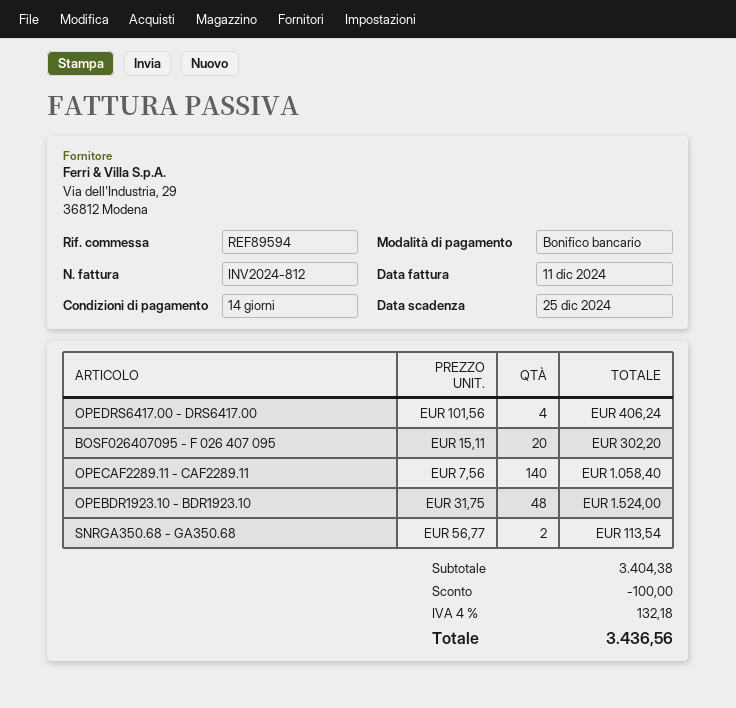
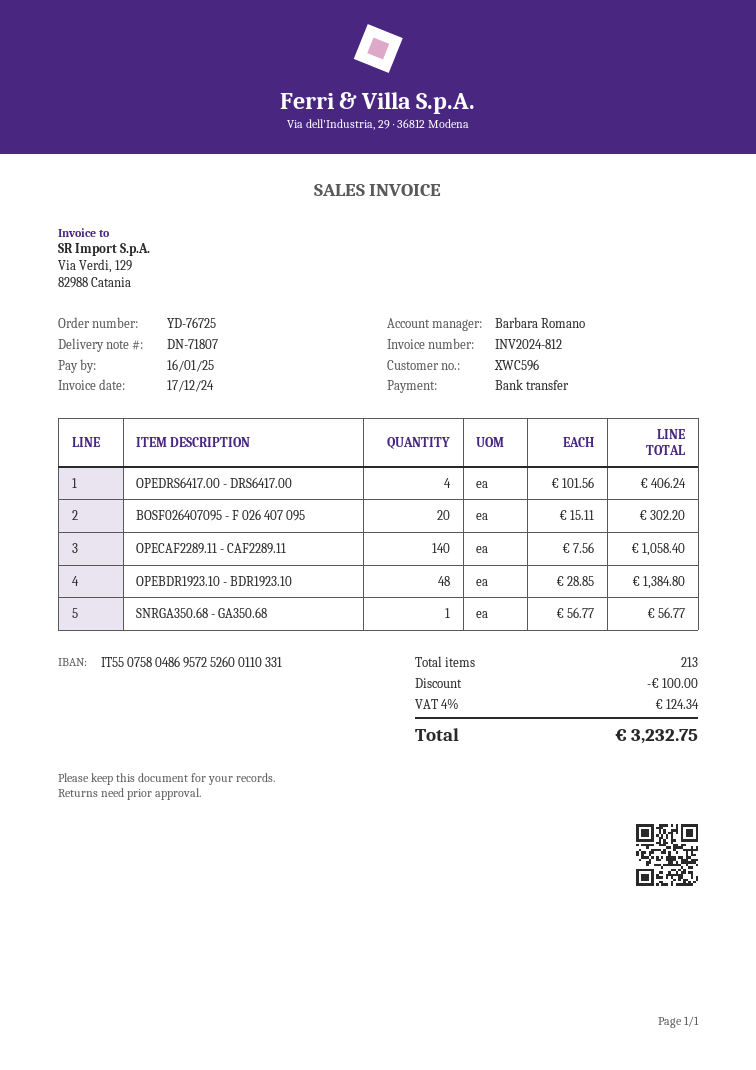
invoice date: 2024-12-11 -> 2024-12-17
due date: 2024-12-25 -> 2025-01-16
OPEBDR1923.10 - BDR1923.10: 48 x 31.75 = 1524.00 -> 48 x 28.85 = 1384.80
SNRGA350.68 - GA350.68: 2 x 56.77 = 113.54 -> 1 x 56.77 = 56.77
tax: 4% = 132.18 -> 4% = 124.34
total: 3436.56 -> 3232.75

